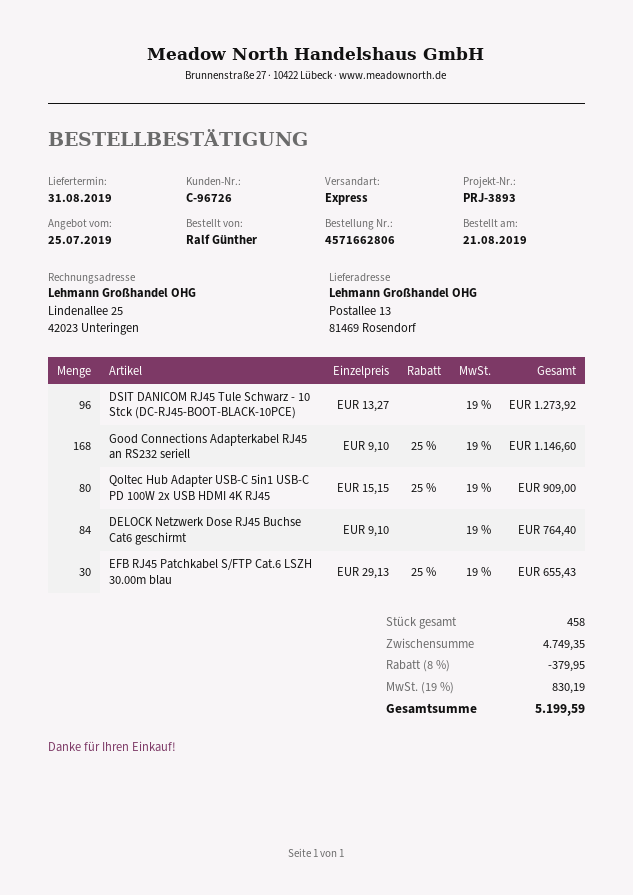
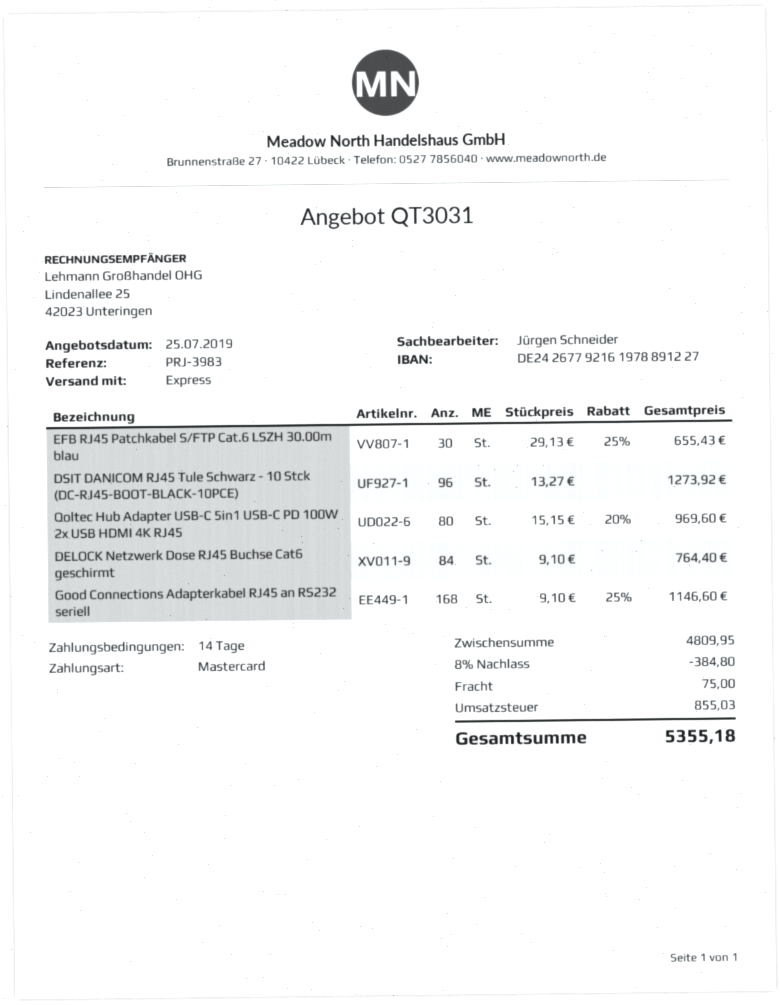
reference: PRJ-3893 -> PRJ-3983
Qoltec Hub Adapter USB-C 5in1 USB-C PD 100W 2x USB HDMI 4K RJ45: 80 x 15.15 - 25% = 909.00 -> 80 x 15.15 - 20% = 969.60
subtotal: 4749.35 -> 4809.95
discount: 8% = 379.95 -> 8% = 384.80
shipping: none -> 75.00
tax: 830.19 -> 855.03
total: 5199.59 -> 5355.18

